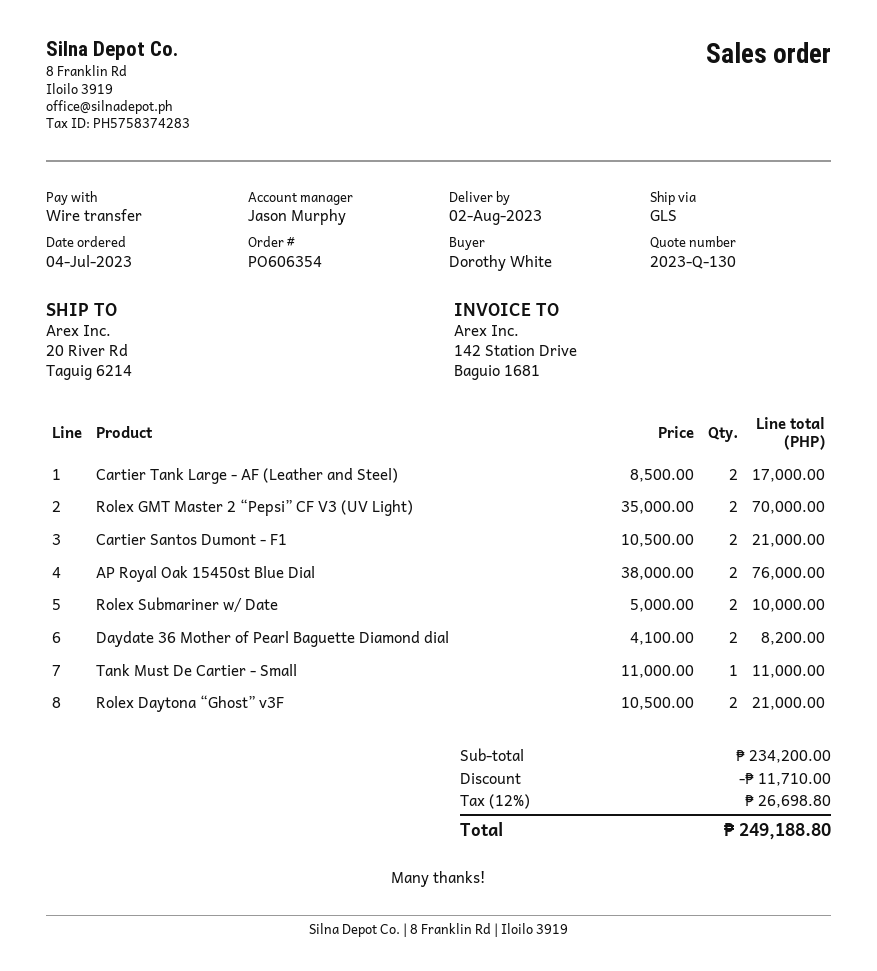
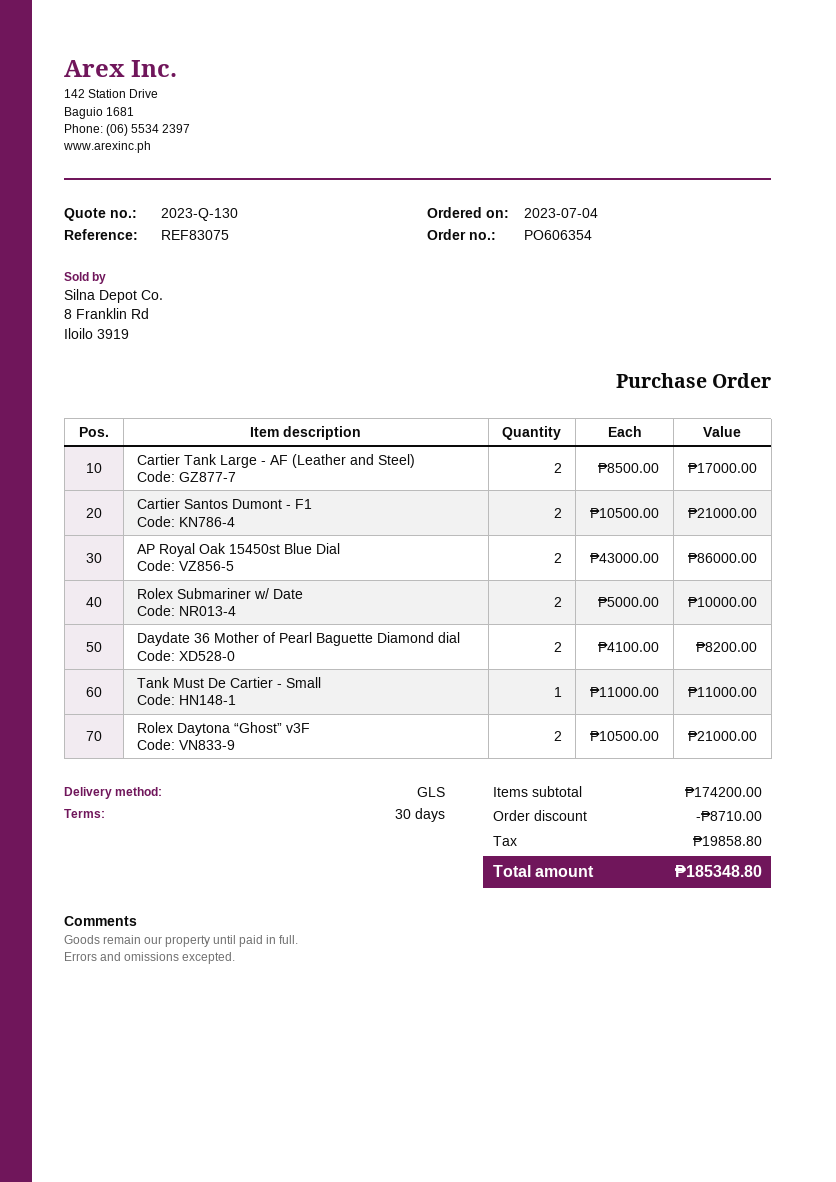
Rolex GMT Master 2 “Pepsi” CF V3 (UV Light): 2 x 35000.00 = 70000.00 -> none
AP Royal Oak 15450st Blue Dial: 2 x 38000.00 = 76000.00 -> 2 x 43000.00 = 86000.00
subtotal: 234200.00 -> 174200.00
discount: 11710.00 -> 8710.00
tax: 26698.80 -> 19858.80
total: 249188.80 -> 185348.80

